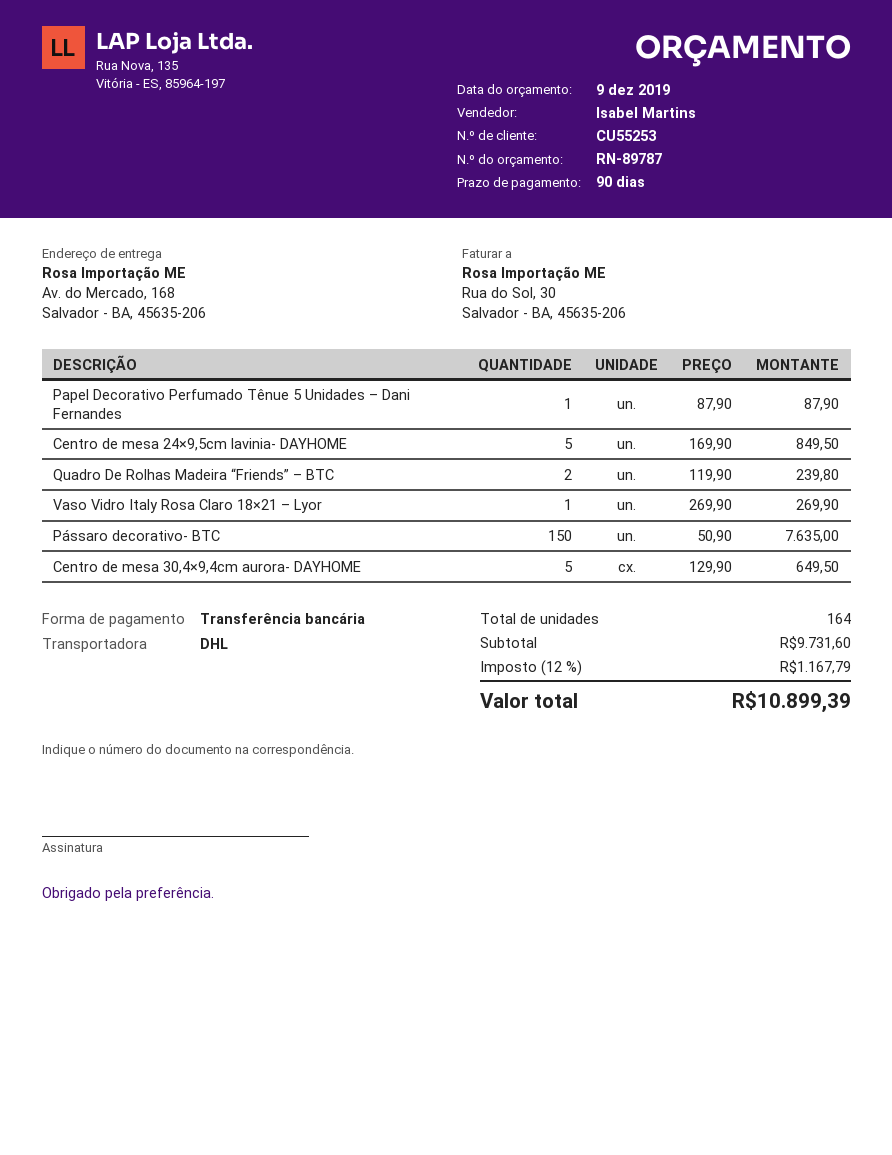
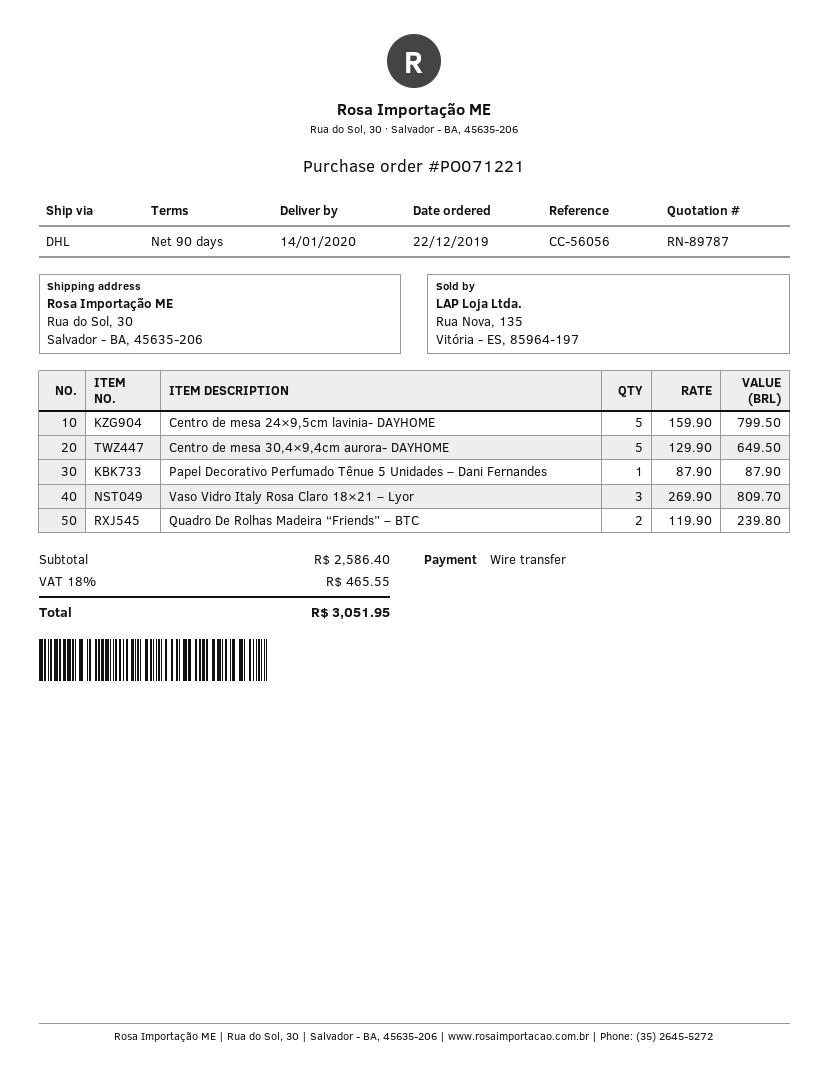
ship to: Av. do Mercado, 168, Salvador - BA, 45635-206 -> Rua do Sol, 30, Salvador - BA, 45635-206
Centro de mesa 24×9,5cm lavinia- DAYHOME: 5 x 169.90 = 849.50 -> 5 x 159.90 = 799.50
Vaso Vidro Italy Rosa Claro 18×21 – Lyor: 1 x 269.90 = 269.90 -> 3 x 269.90 = 809.70
Pássaro decorativo- BTC: 150 x 50.90 = 7635.00 -> none
subtotal: 9731.60 -> 2586.40
tax: 12% = 1167.79 -> 18% = 465.55
total: 10899.39 -> 3051.95

